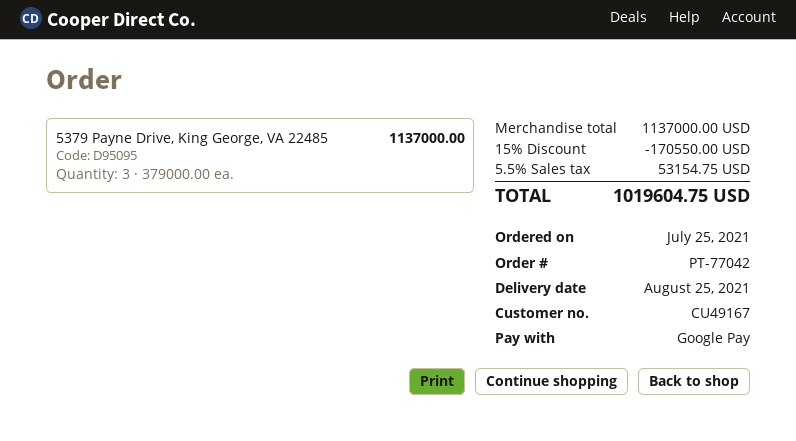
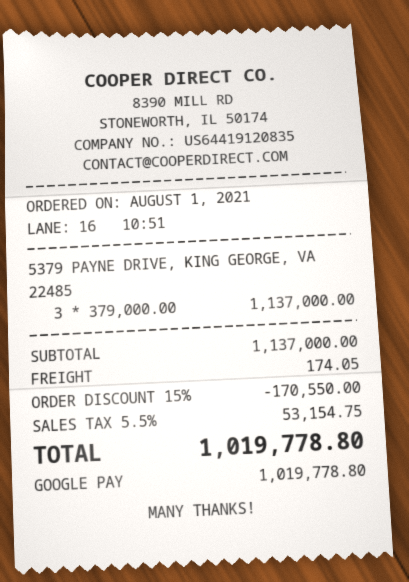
order date: 2021-07-25 -> 2021-08-01
shipping: none -> 174.05
total: 1019604.75 -> 1019778.80

